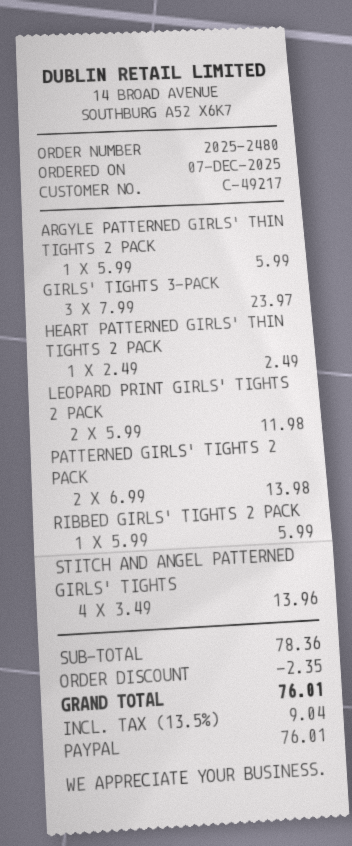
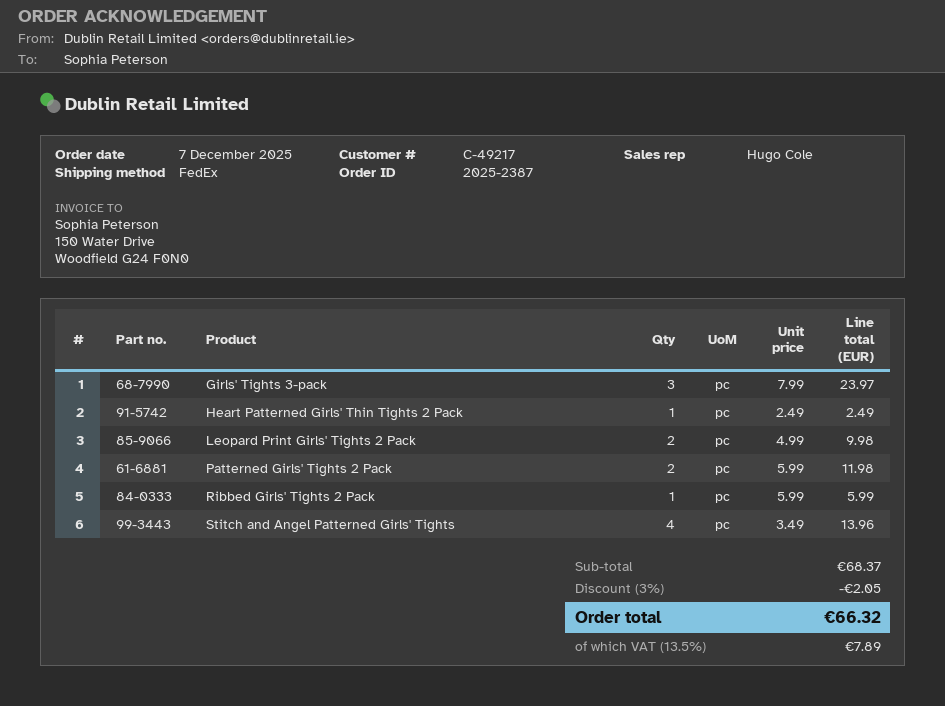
order number: 2025-2480 -> 2025-2387
ARGYLE PATTERNED GIRLS' THIN TIGHTS 2 PACK: 1 x 5.99 = 5.99 -> none
LEOPARD PRINT GIRLS' TIGHTS 2 PACK: 2 x 5.99 = 11.98 -> 2 x 4.99 = 9.98
PATTERNED GIRLS' TIGHTS 2 PACK: 2 x 6.99 = 13.98 -> 2 x 5.99 = 11.98
subtotal: 78.36 -> 68.37
discount: 2.35 -> 2.05
tax: 13.5% = 9.04 -> 13.5% = 7.89
total: 76.01 -> 66.32

